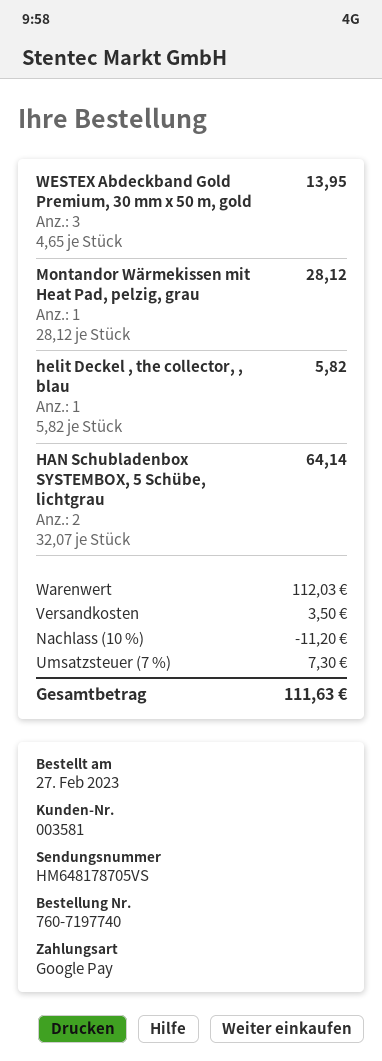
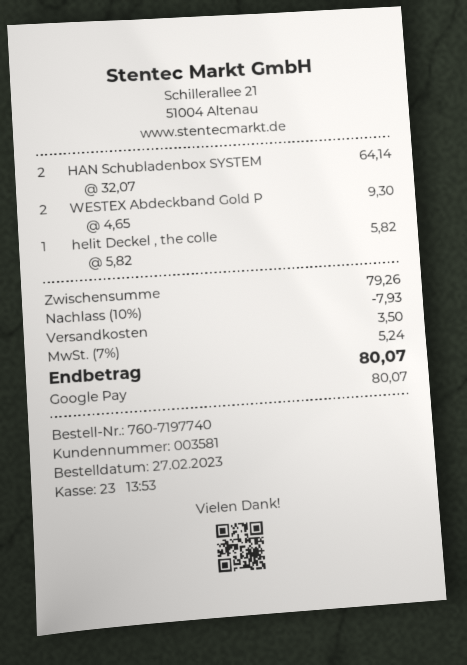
WESTEX Abdeckband Gold Premium, 30 mm x 50 m, gold: 3 x 4.65 = 13.95 -> 2 x 4.65 = 9.30
Montandor Wärmekissen mit Heat Pad, pelzig, grau: 1 x 28.12 = 28.12 -> none
subtotal: 112.03 -> 79.26
discount: 10% = 11.20 -> 10% = 7.93
tax: 7% = 7.30 -> 7% = 5.24
total: 111.63 -> 80.07

